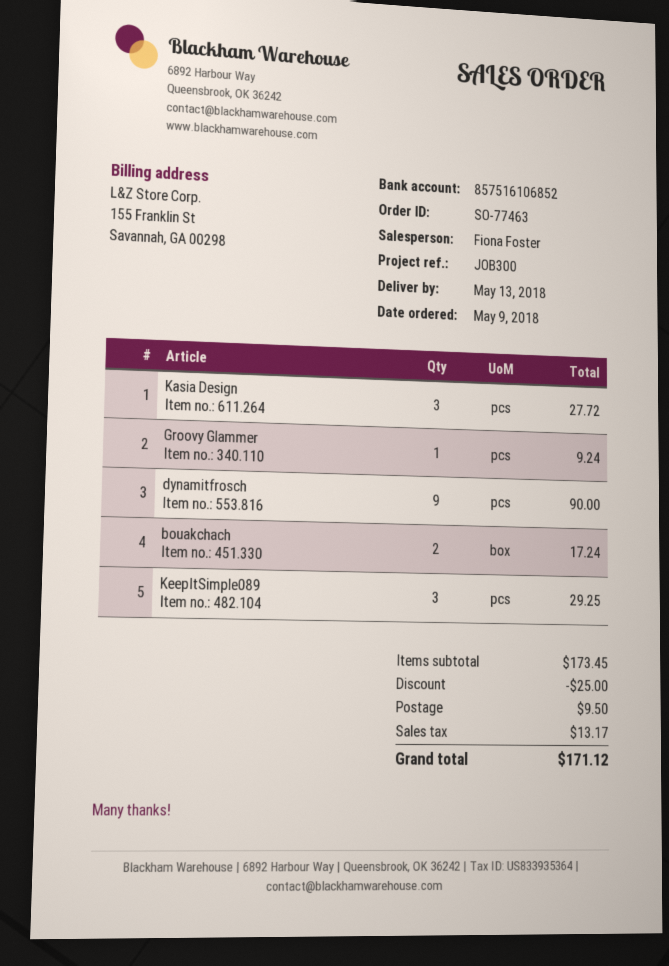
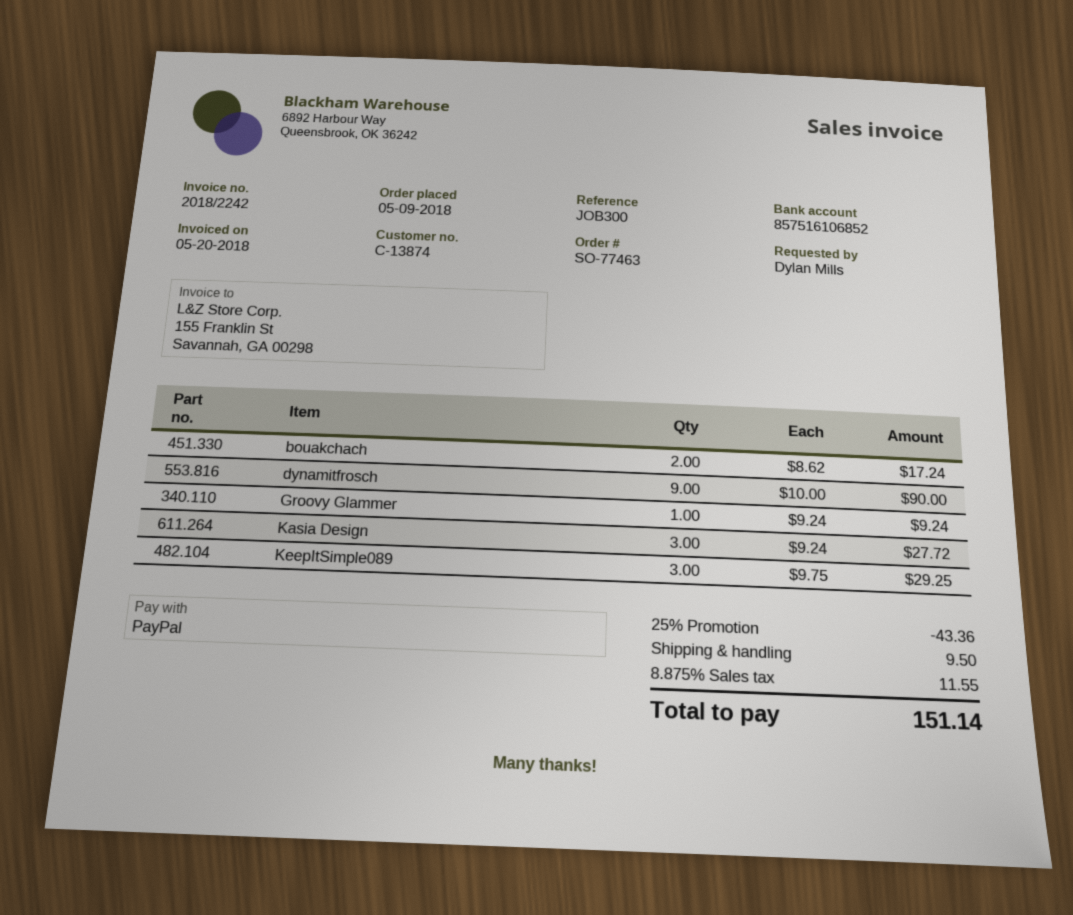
discount: 25.00 -> 43.36
tax: 13.17 -> 11.55
total: 171.12 -> 151.14

